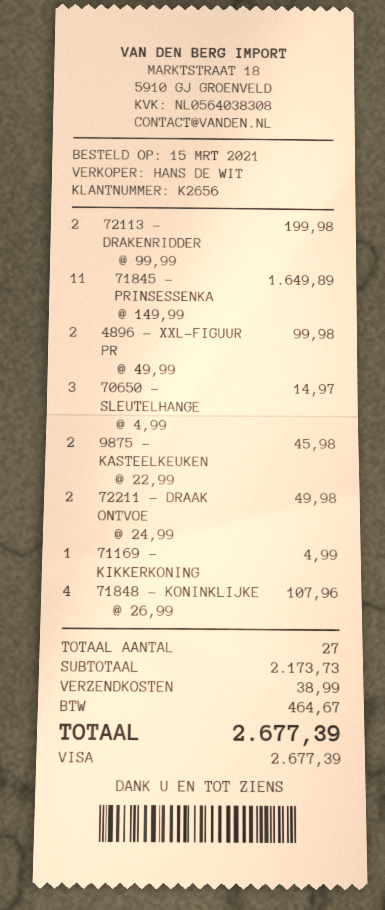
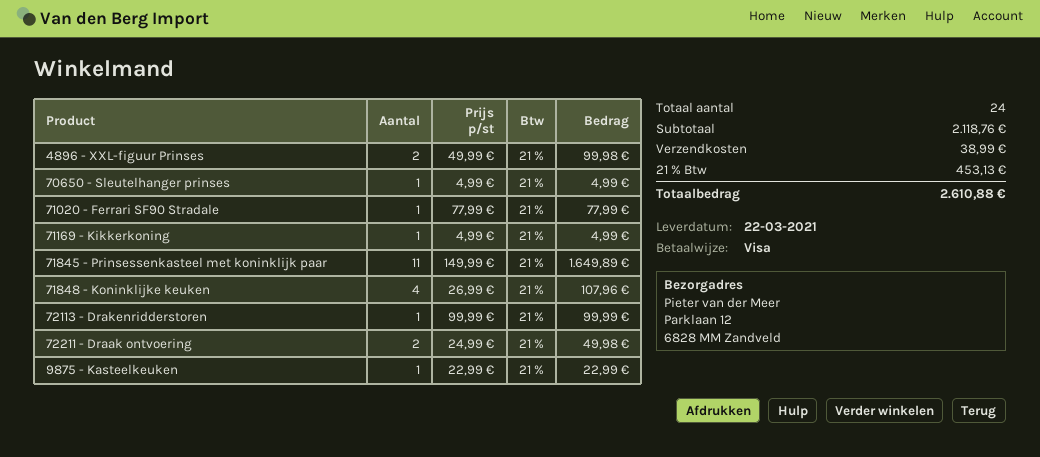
72113 - DRAKENRIDDER: 2 x 99.99 = 199.98 -> 1 x 99.99 = 99.99
70650 - SLEUTELHANGE: 3 x 4.99 = 14.97 -> 1 x 4.99 = 4.99
9875 - KASTEELKEUKEN: 2 x 22.99 = 45.98 -> 1 x 22.99 = 22.99
71020 - Ferrari SF90 Stradale: none -> 1 x 77.99 = 77.99
total quantity: 27 -> 24
subtotal: 2173.73 -> 2118.76
tax: 464.67 -> 453.13
total: 2677.39 -> 2610.88

